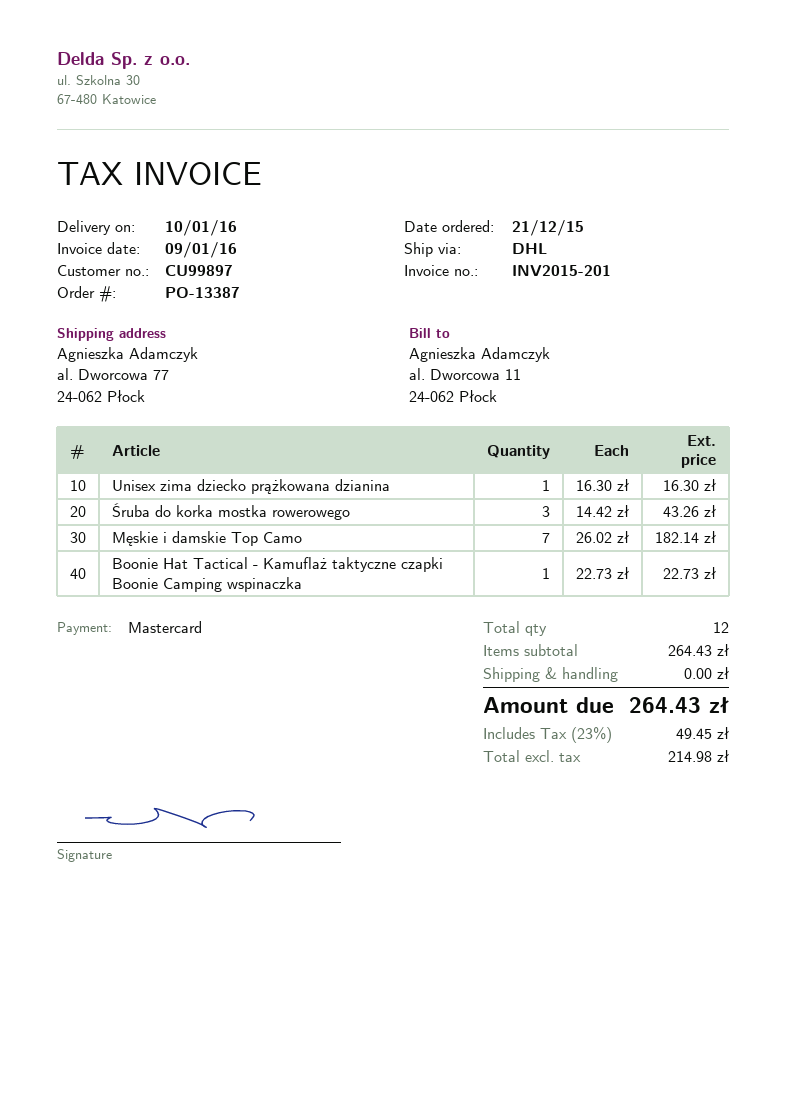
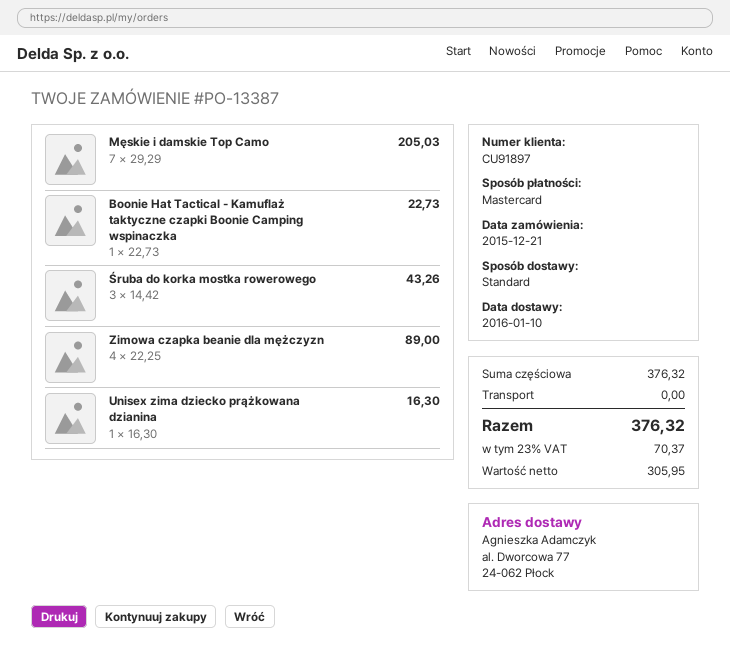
customer number: CU99897 -> CU91897
shipping method: DHL -> standard
Męskie i damskie Top Camo: 7 x 26.02 = 182.14 -> 7 x 29.29 = 205.03
Zimowa czapka beanie dla mężczyzn: none -> 4 x 22.25 = 89.00
subtotal: 264.43 -> 376.32
net: 214.98 -> 305.95
tax: 23% = 49.45 -> 23% = 70.37
total: 264.43 -> 376.32

